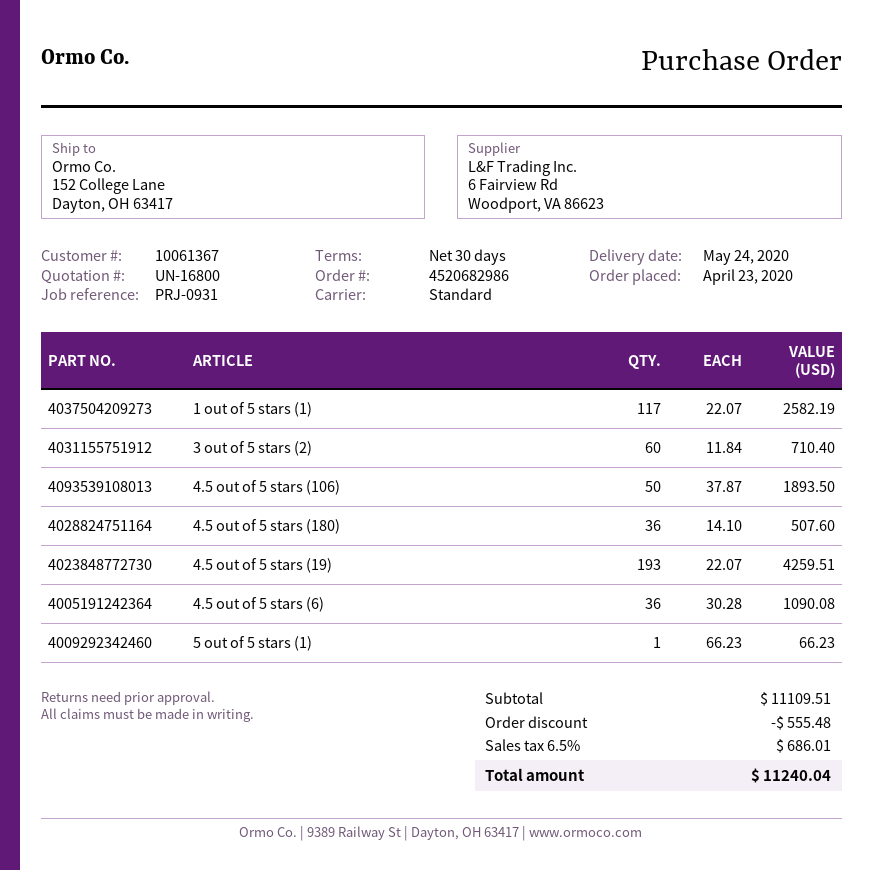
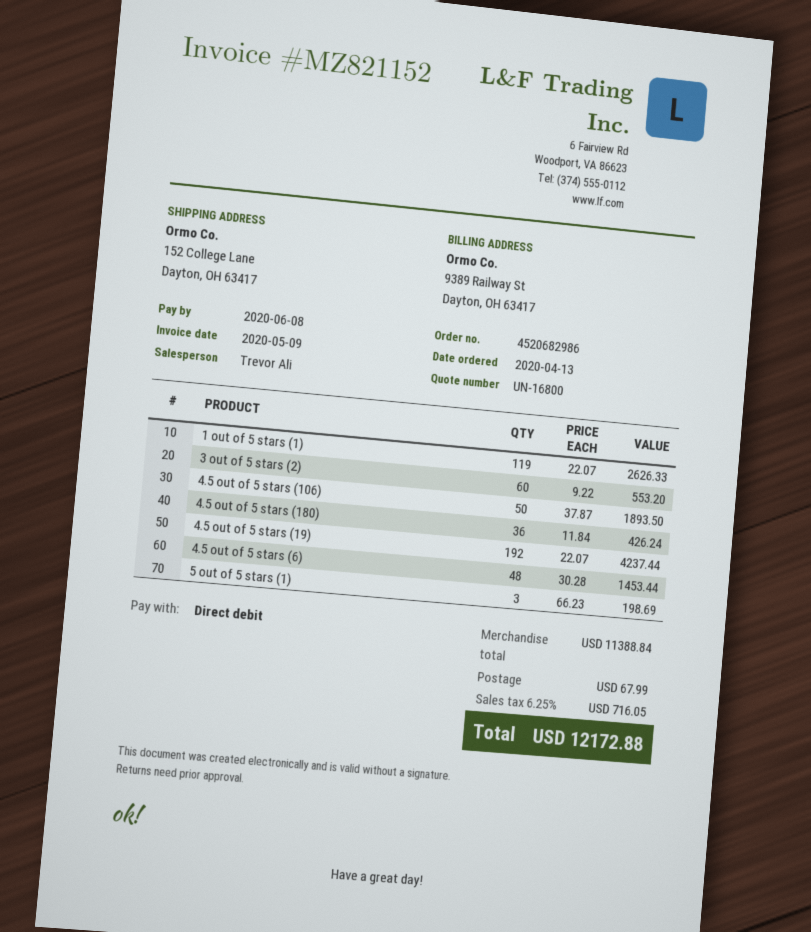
order date: 2020-04-23 -> 2020-04-13
1 out of 5 stars (1): 117 x 22.07 = 2582.19 -> 119 x 22.07 = 2626.33
3 out of 5 stars (2): 60 x 11.84 = 710.40 -> 60 x 9.22 = 553.20
4.5 out of 5 stars (180): 36 x 14.10 = 507.60 -> 36 x 11.84 = 426.24
4.5 out of 5 stars (19): 193 x 22.07 = 4259.51 -> 192 x 22.07 = 4237.44
4.5 out of 5 stars (6): 36 x 30.28 = 1090.08 -> 48 x 30.28 = 1453.44
5 out of 5 stars (1): 1 x 66.23 = 66.23 -> 3 x 66.23 = 198.69
subtotal: 11109.51 -> 11388.84
discount: 555.48 -> none
shipping: none -> 67.99
tax: 6.5% = 686.01 -> 6.25% = 716.05
total: 11240.04 -> 12172.88

